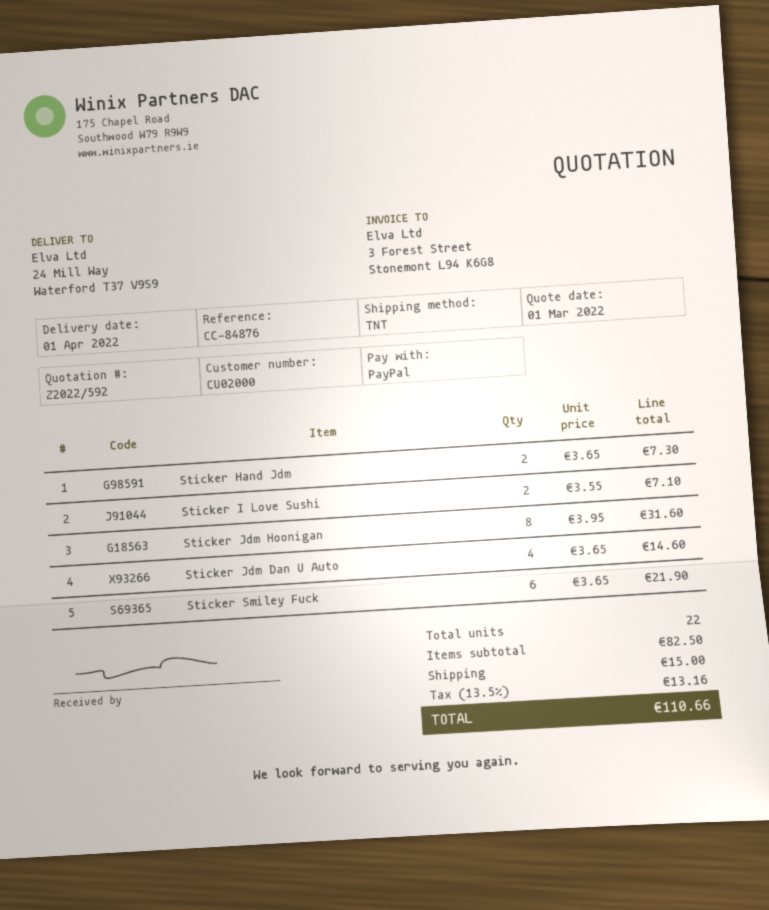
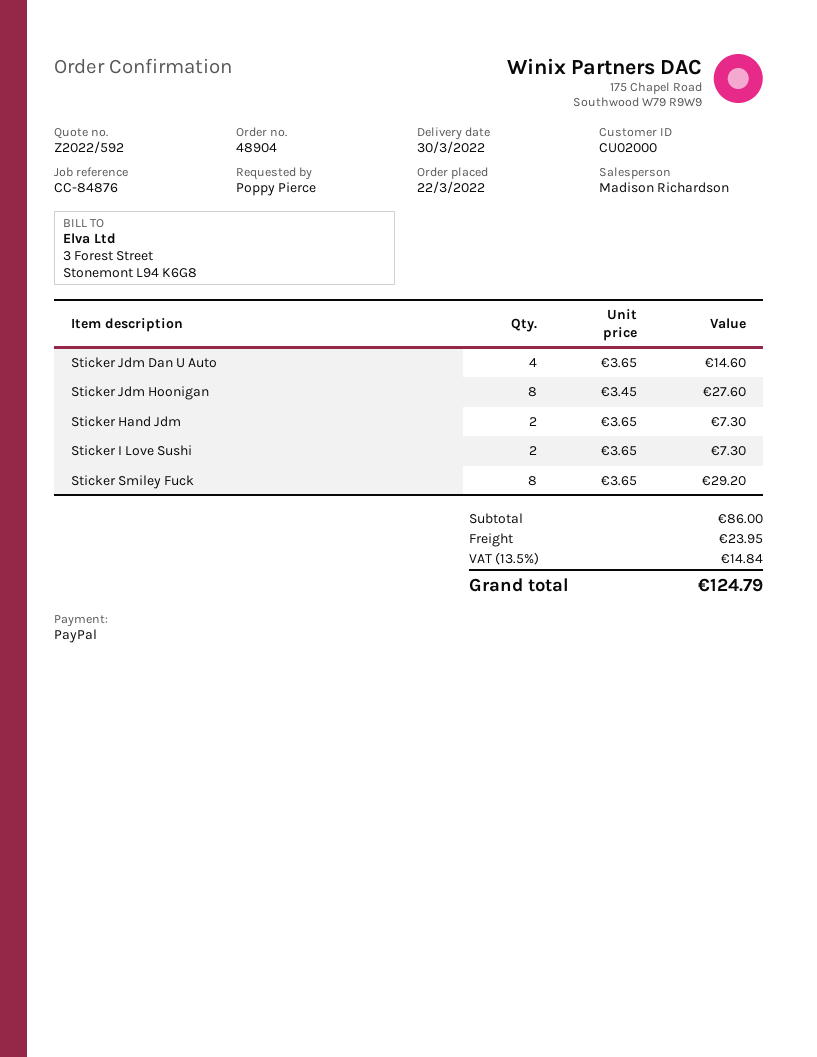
delivery date: 2022-04-01 -> 2022-03-30
Sticker I Love Sushi: 2 x 3.55 = 7.10 -> 2 x 3.65 = 7.30
Sticker Jdm Hoonigan: 8 x 3.95 = 31.60 -> 8 x 3.45 = 27.60
Sticker Smiley Fuck: 6 x 3.65 = 21.90 -> 8 x 3.65 = 29.20
subtotal: 82.50 -> 86.00
shipping: 15.00 -> 23.95
tax: 13.5% = 13.16 -> 13.5% = 14.84
total: 110.66 -> 124.79

